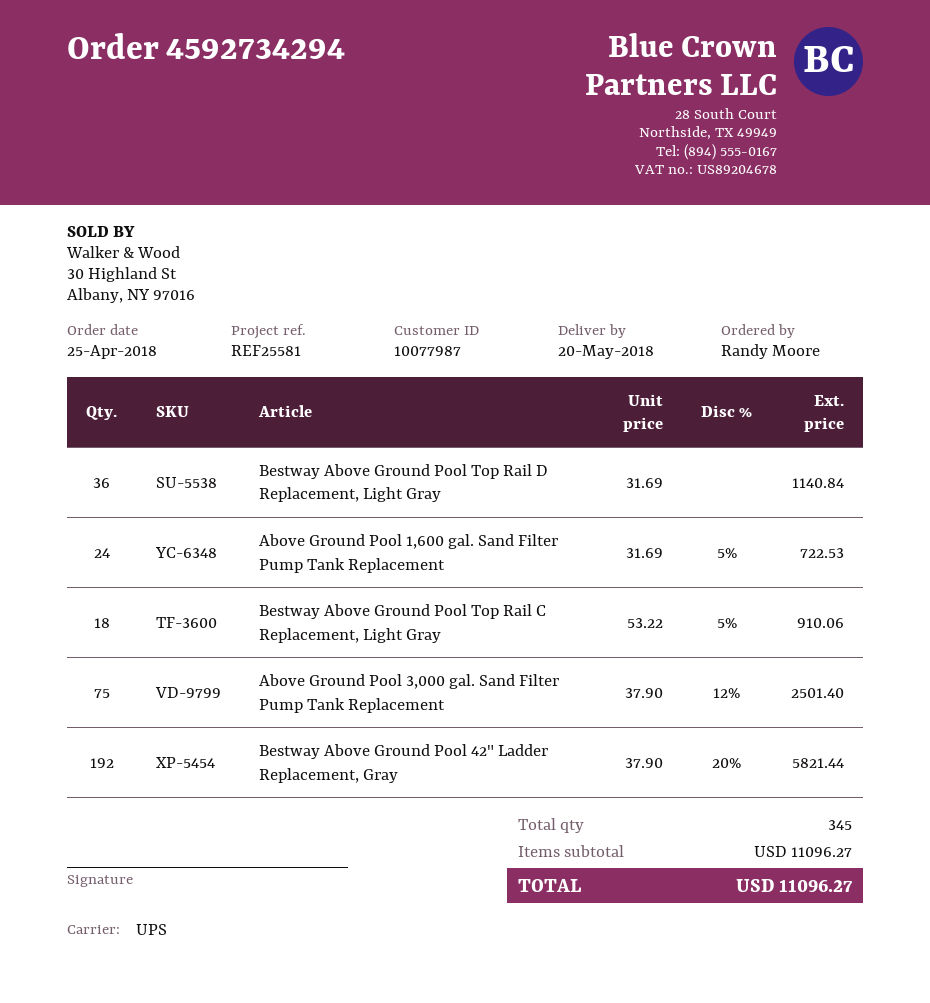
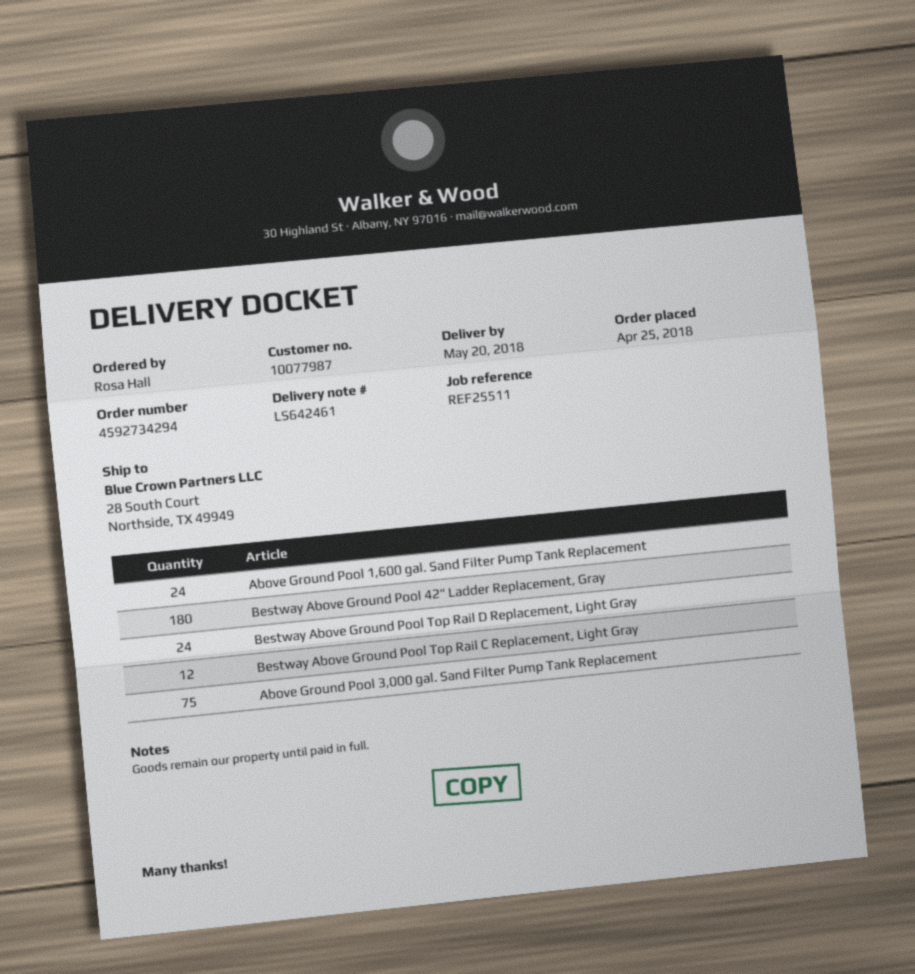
reference: REF25581 -> REF25511
ordered by: Randy Moore -> Rosa Hall
Bestway Above Ground Pool Top Rail D Replacement, Light Gray: 36 -> 24
Bestway Above Ground Pool Top Rail C Replacement, Light Gray: 18 -> 12
Bestway Above Ground Pool 42" Ladder Replacement, Gray: 192 -> 180

